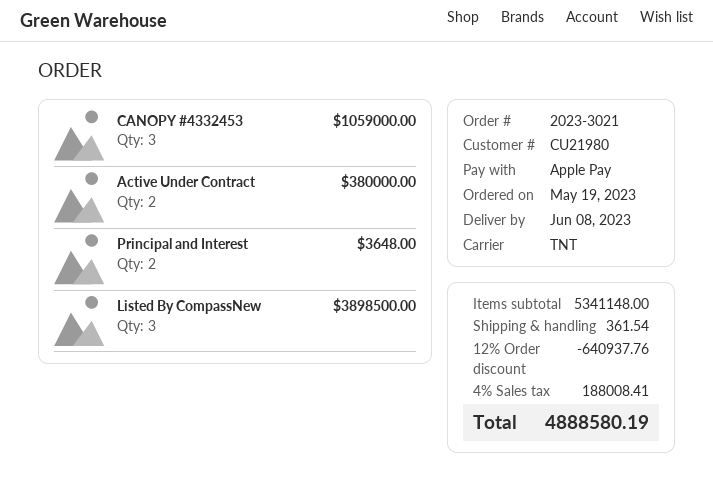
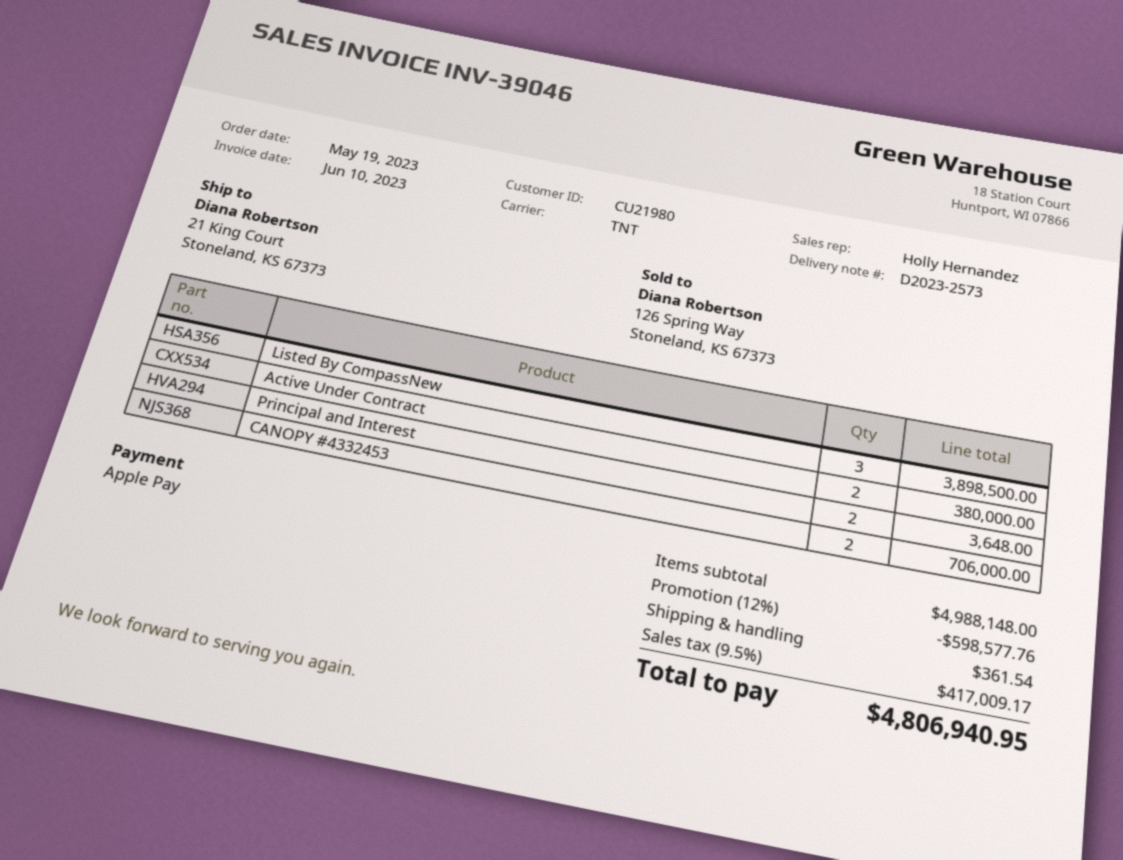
CANOPY #4332453: 3 for 1059000.00 -> 2 for 706000.00
subtotal: 5341148.00 -> 4988148.00
discount: 12% = 640937.76 -> 12% = 598577.76
tax: 4% = 188008.41 -> 9.5% = 417009.17
total: 4888580.19 -> 4806940.95

